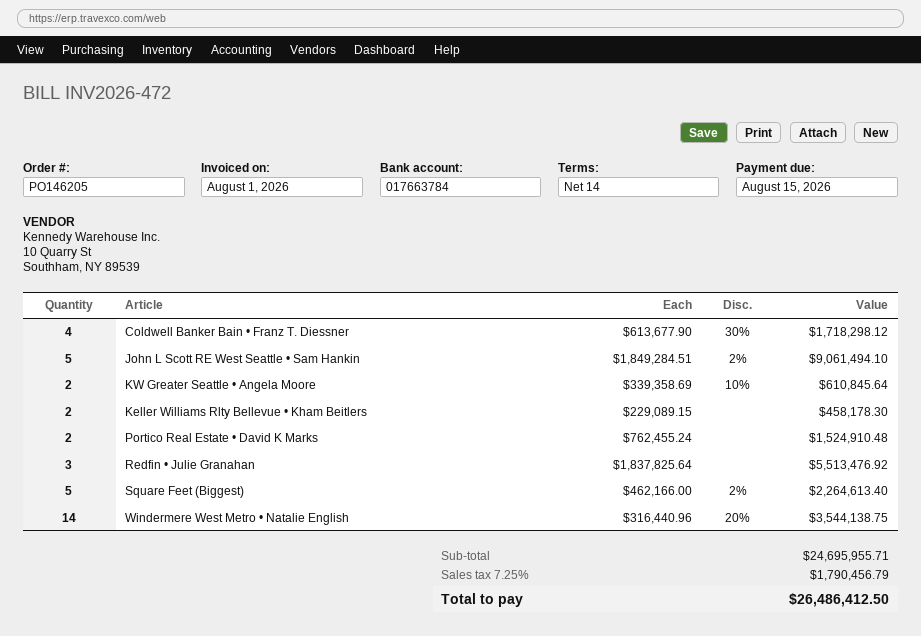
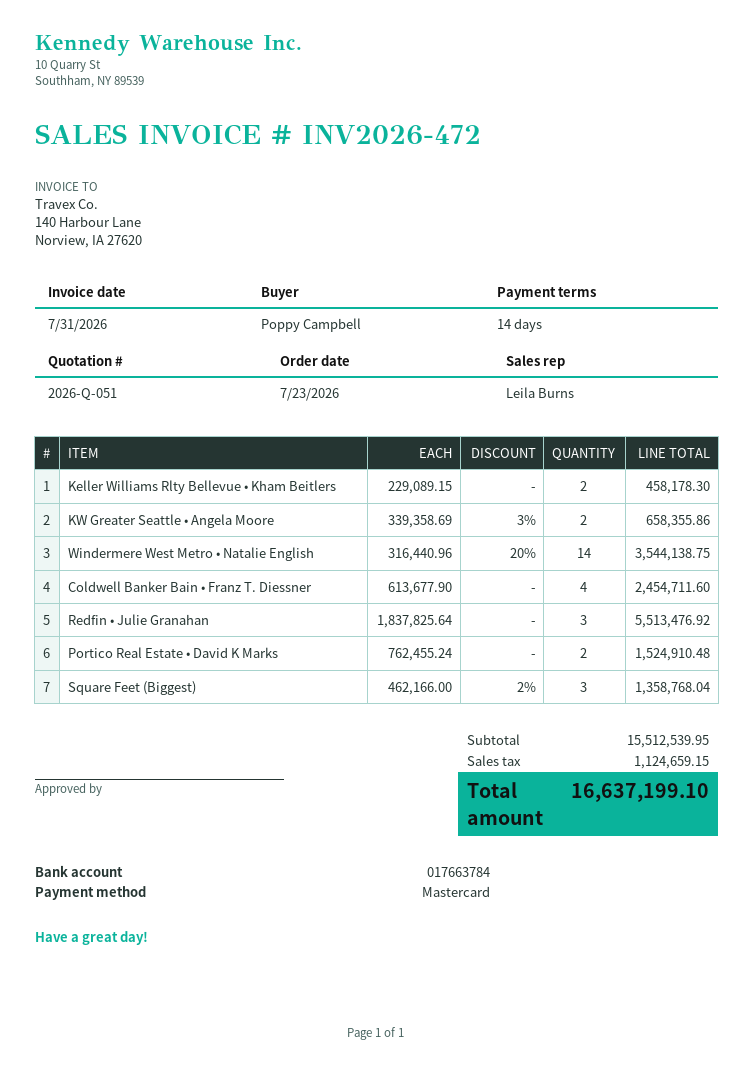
invoice date: 2026-08-01 -> 2026-07-31
Coldwell Banker Bain • Franz T. Diessner: 4 x 613677.90 - 30% = 1718298.12 -> 4 x 613677.90 = 2454711.60
John L Scott RE West Seattle • Sam Hankin: 5 x 1849284.51 - 2% = 9061494.10 -> none
KW Greater Seattle • Angela Moore: 2 x 339358.69 - 10% = 610845.64 -> 2 x 339358.69 - 3% = 658355.86
Square Feet (Biggest): 5 x 462166.00 - 2% = 2264613.40 -> 3 x 462166.00 - 2% = 1358768.04
subtotal: 24695955.71 -> 15512539.95
tax: 1790456.79 -> 1124659.15
total: 26486412.50 -> 16637199.10

